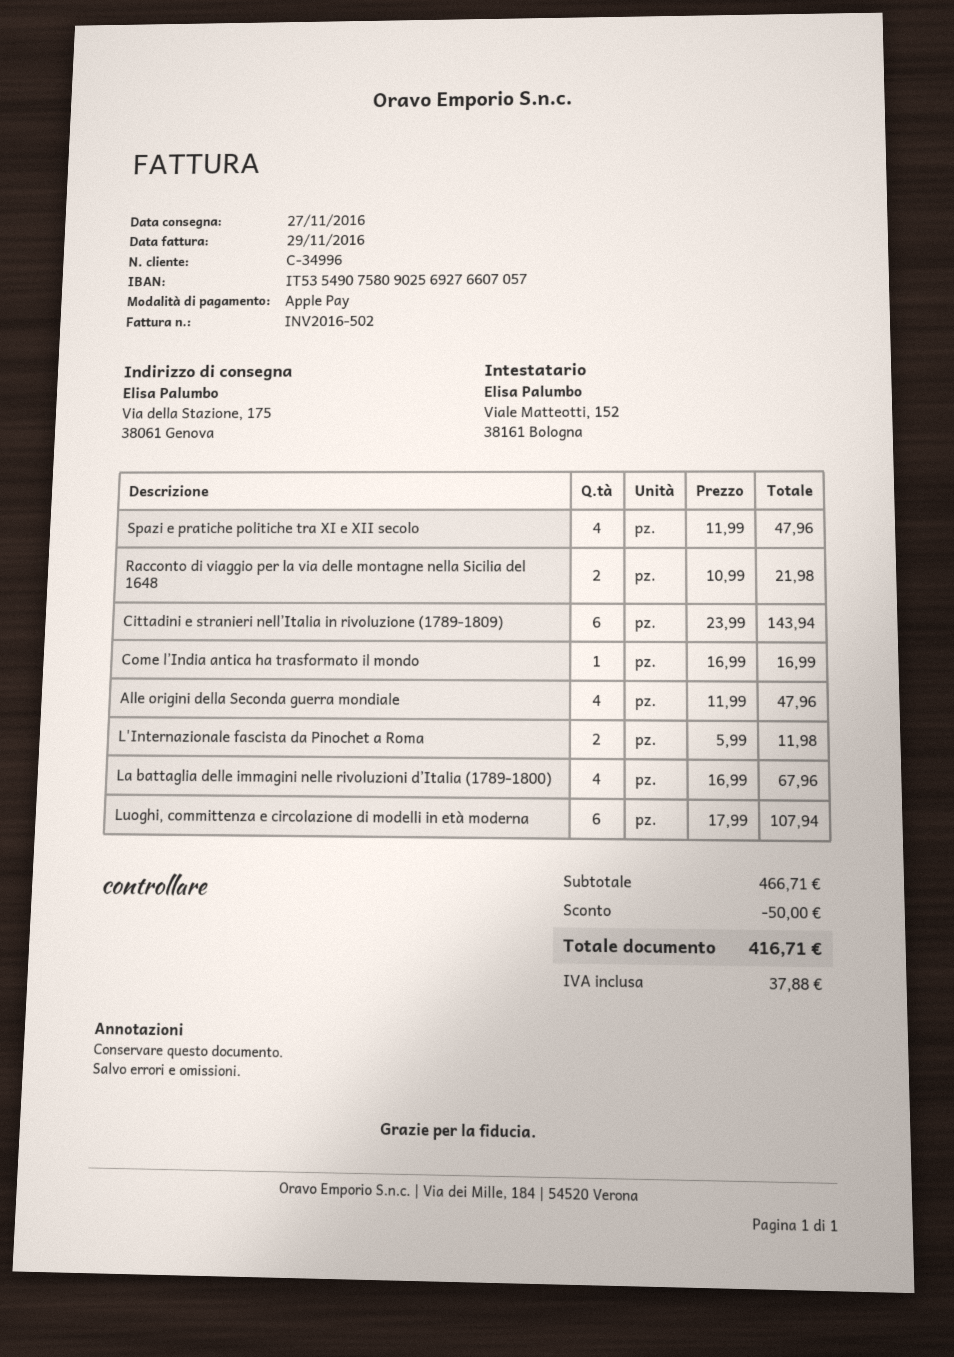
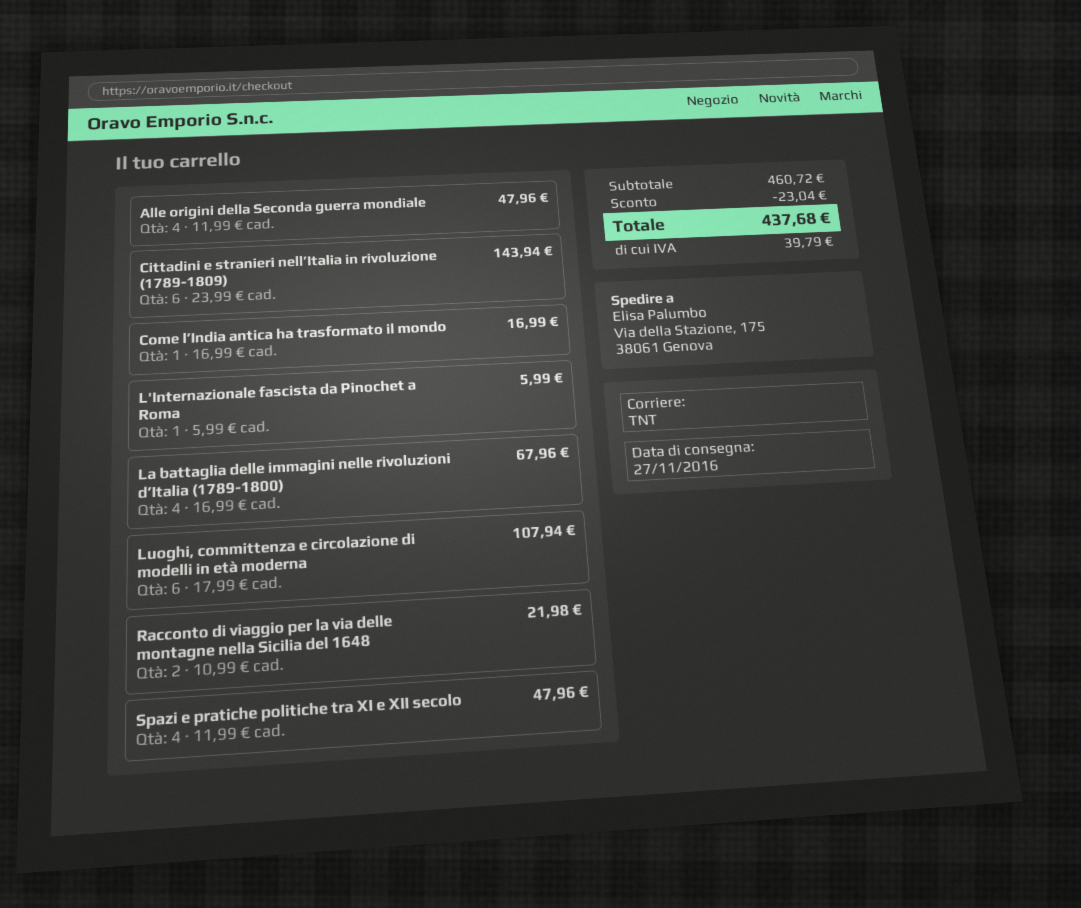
L'Internazionale fascista da Pinochet a Roma: 2 x 5.99 = 11.98 -> 1 x 5.99 = 5.99
subtotal: 466.71 -> 460.72
discount: 50.00 -> 23.04
tax: 37.88 -> 39.79
total: 416.71 -> 437.68

